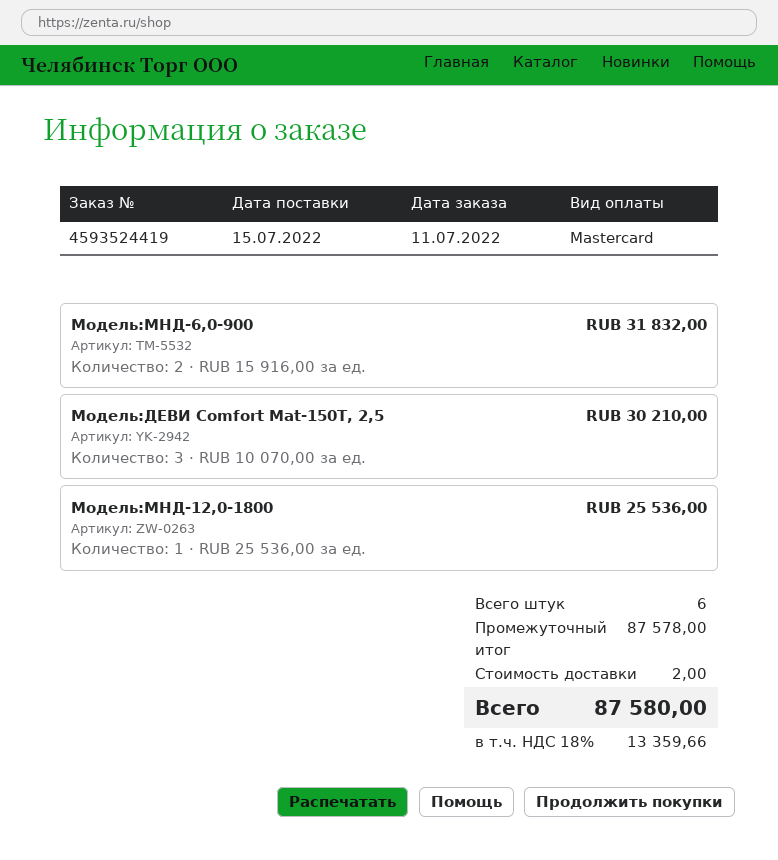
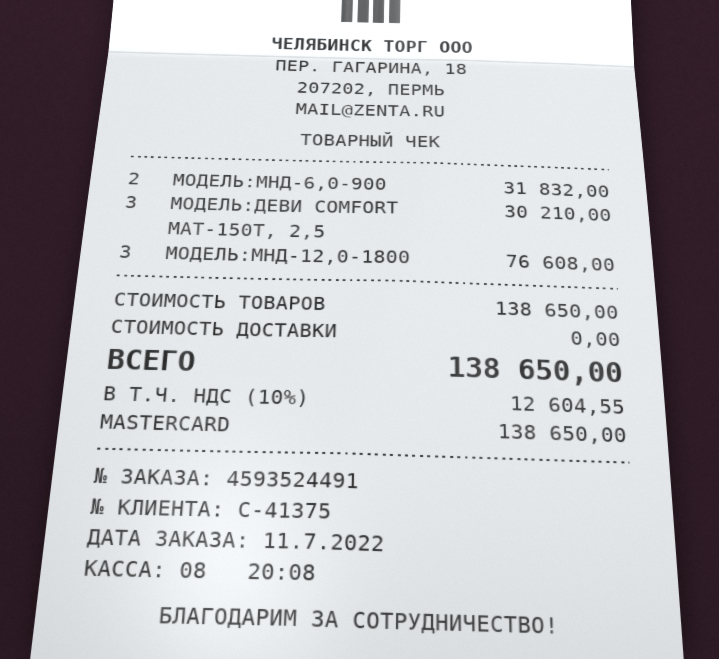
order number: 4593524419 -> 4593524491
Модель:МНД-12,0-1800: 1 for 25536.00 -> 3 for 76608.00
subtotal: 87578.00 -> 138650.00
shipping: 2.00 -> 0.00
tax: 18% = 13359.66 -> 10% = 12604.55
total: 87580.00 -> 138650.00

